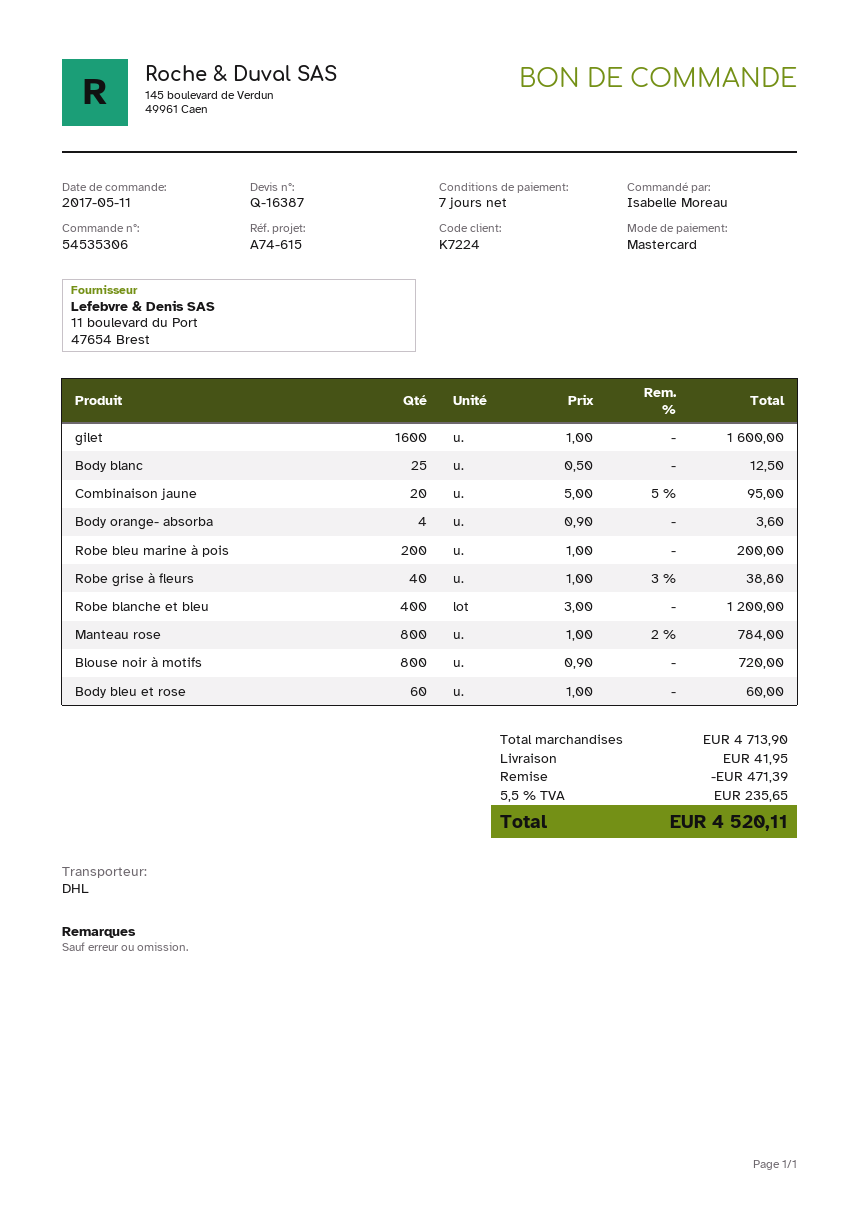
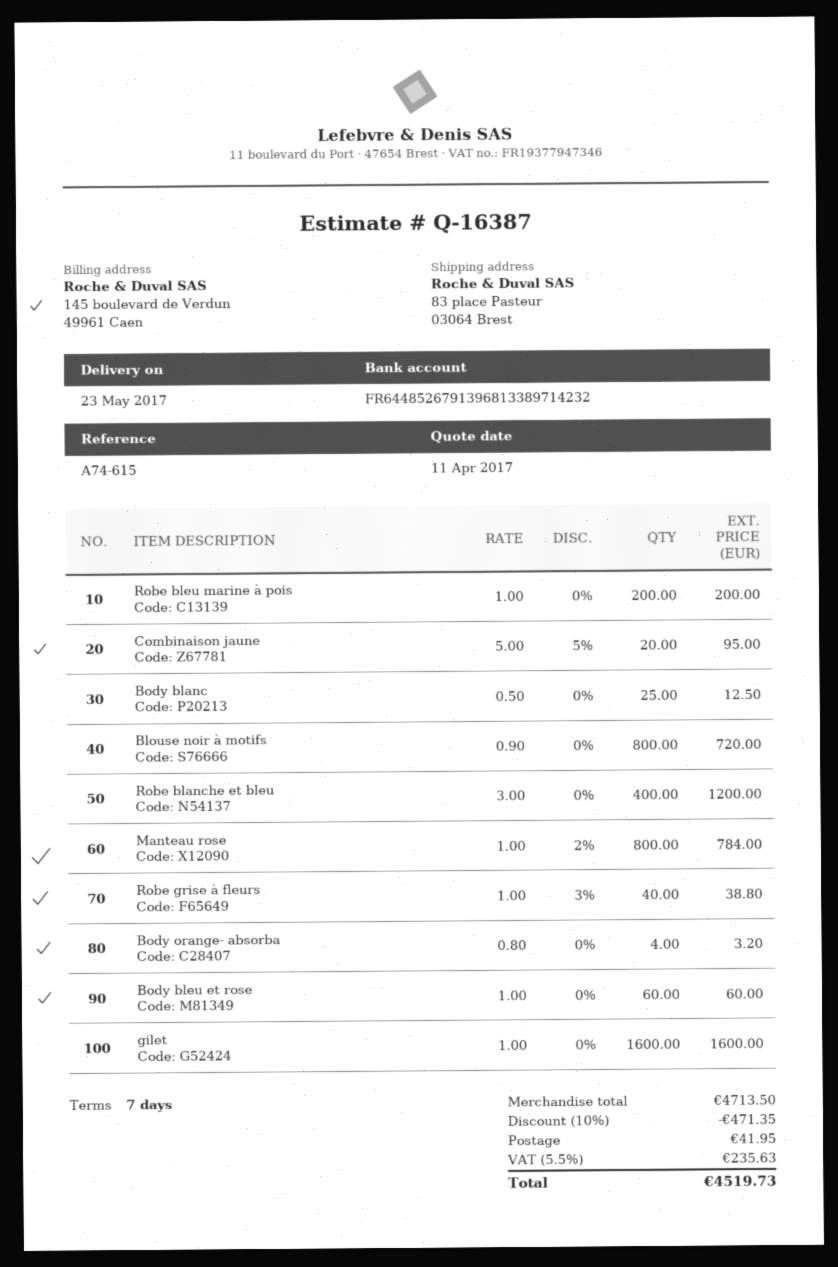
Body orange- absorba: 4 x 0.90 = 3.60 -> 4 x 0.80 = 3.20
subtotal: 4713.90 -> 4713.50
discount: 471.39 -> 471.35
tax: 5.5% = 235.65 -> 5.5% = 235.63
total: 4520.11 -> 4519.73

